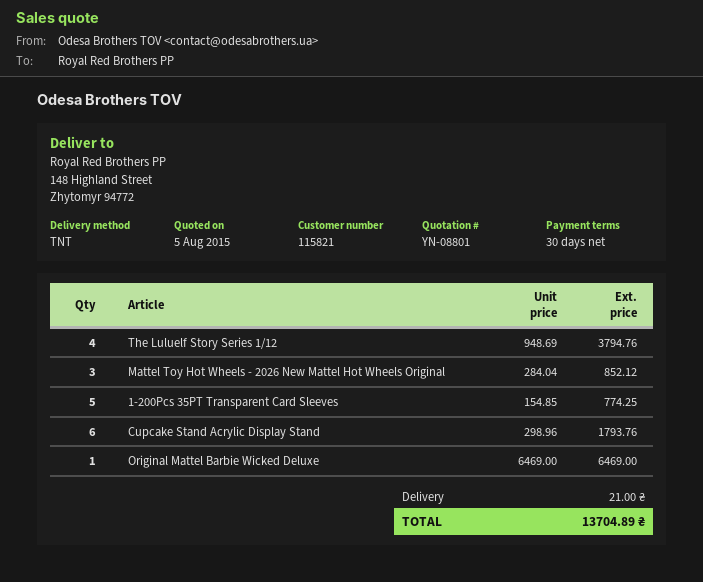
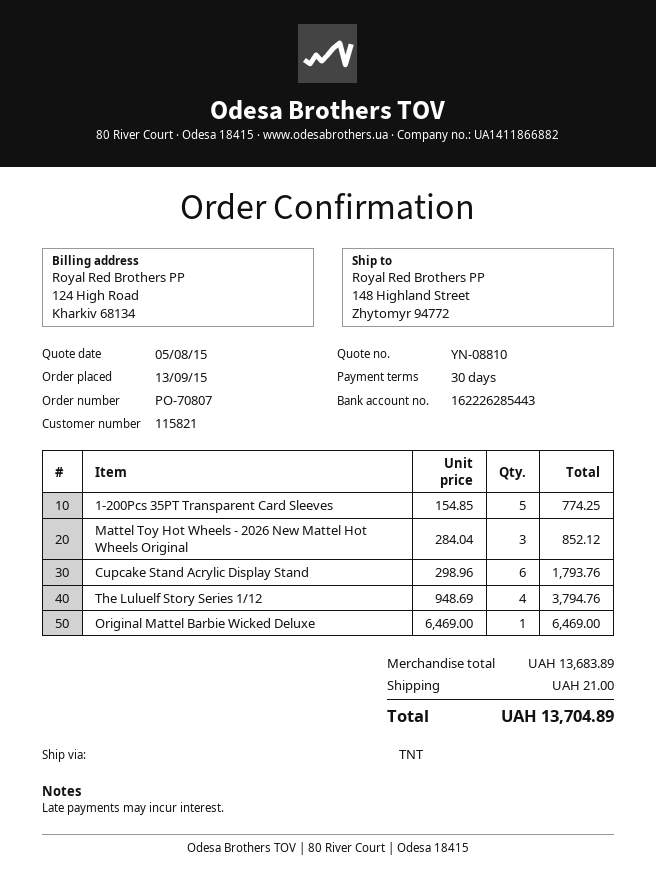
quote number: YN-08801 -> YN-08810

